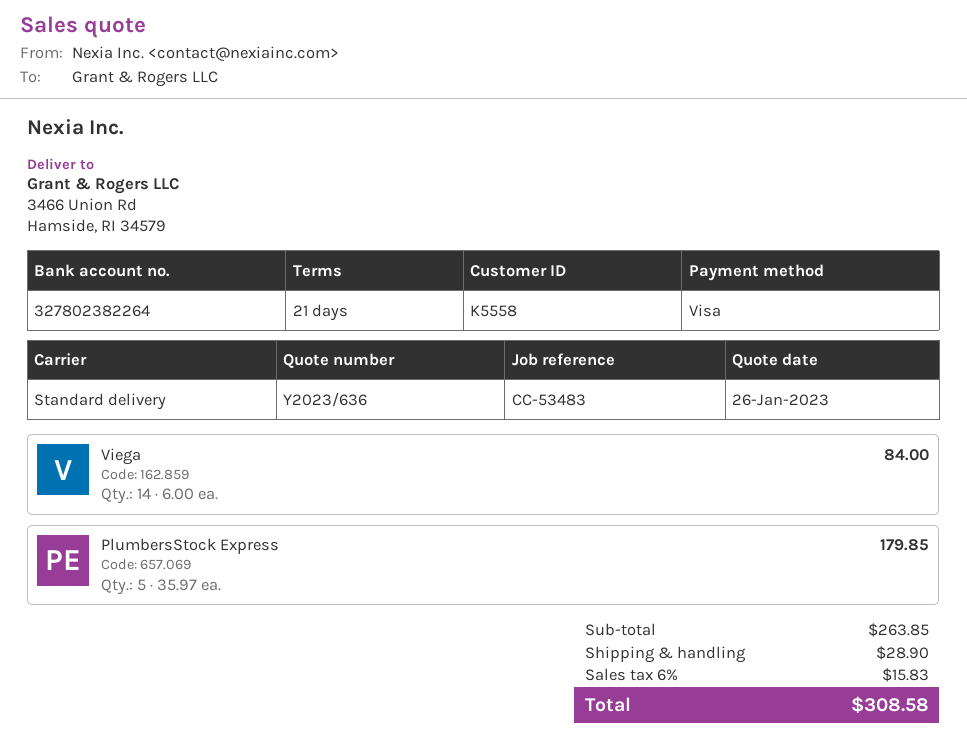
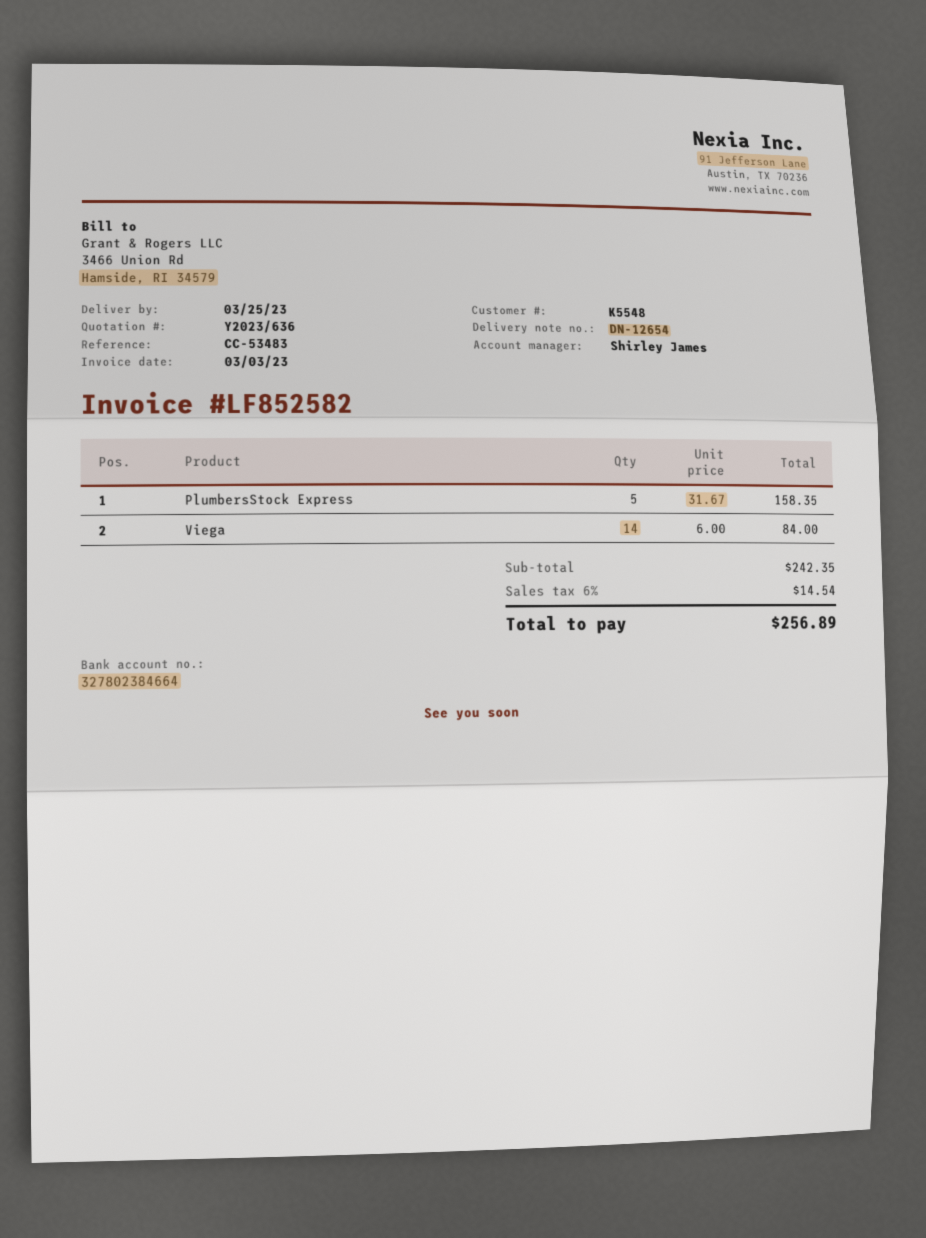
customer number: K5558 -> K5548
bank account: 327802382264 -> 327802384664
PlumbersStock Express: 5 x 35.97 = 179.85 -> 5 x 31.67 = 158.35
subtotal: 263.85 -> 242.35
shipping: 28.90 -> none
tax: 6% = 15.83 -> 6% = 14.54
total: 308.58 -> 256.89

